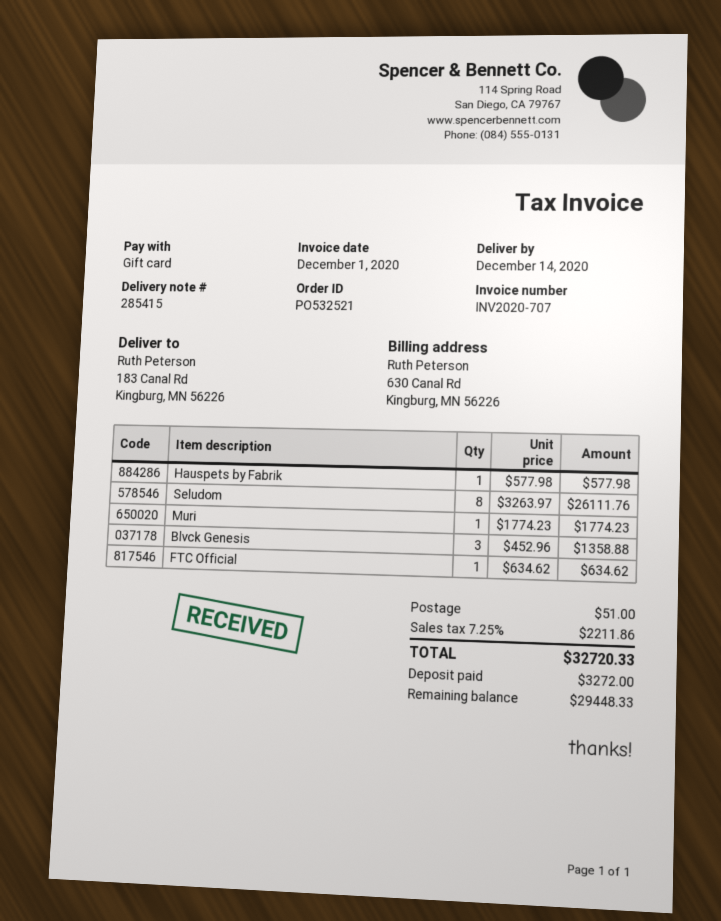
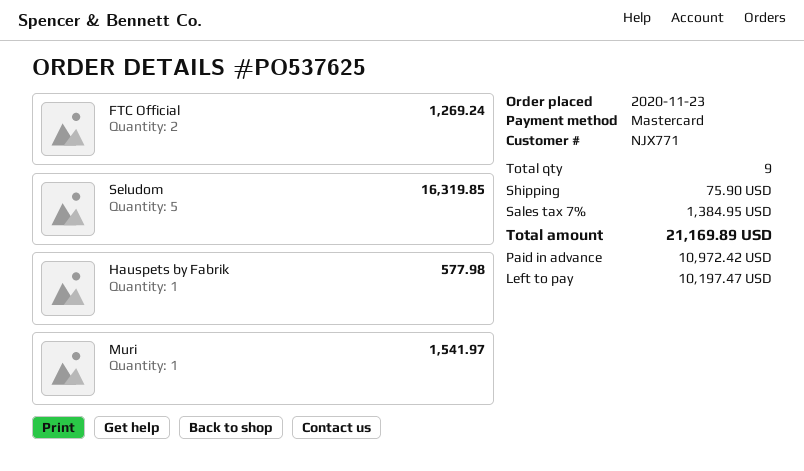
order number: PO532521 -> PO537625
payment method: gift card -> Mastercard
Seludom: 8 for 26111.76 -> 5 for 16319.85
Muri: 1 for 1774.23 -> 1 for 1541.97
Blvck Genesis: 3 for 1358.88 -> none
FTC Official: 1 for 634.62 -> 2 for 1269.24
shipping: 51.00 -> 75.90
tax: 7.25% = 2211.86 -> 7% = 1384.95
total: 32720.33 -> 21169.89
deposit: 3272.00 -> 10972.42
balance: 29448.33 -> 10197.47

